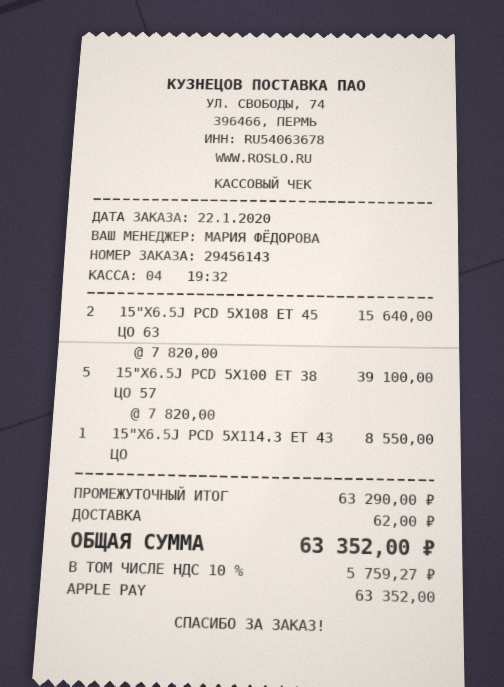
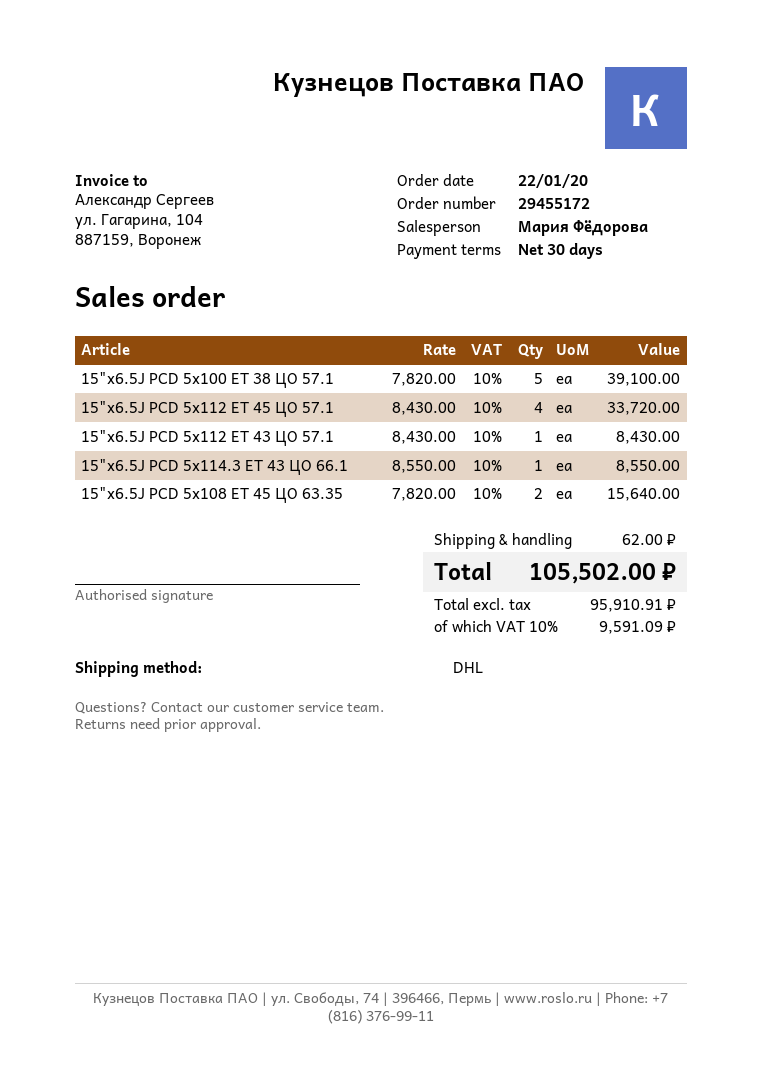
order number: 29456143 -> 29455172
15"x6.5J PCD 5x112 ЕТ 45 ЦО 57.1: none -> 4 x 8430.00 = 33720.00
15"x6.5J PCD 5x112 ЕТ 43 ЦО 57.1: none -> 1 x 8430.00 = 8430.00
tax: 10% = 5759.27 -> 10% = 9591.09
total: 63352.00 -> 105502.00

